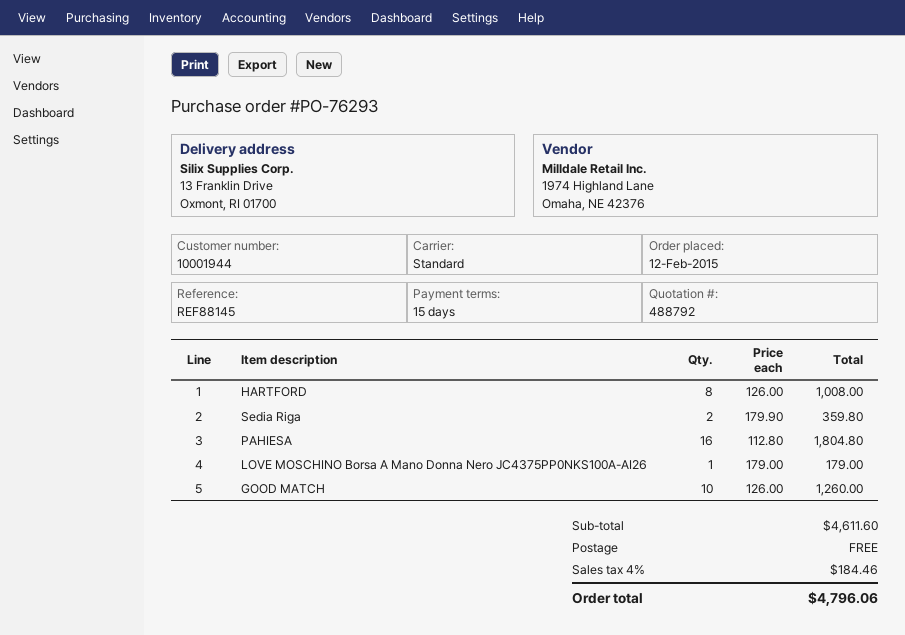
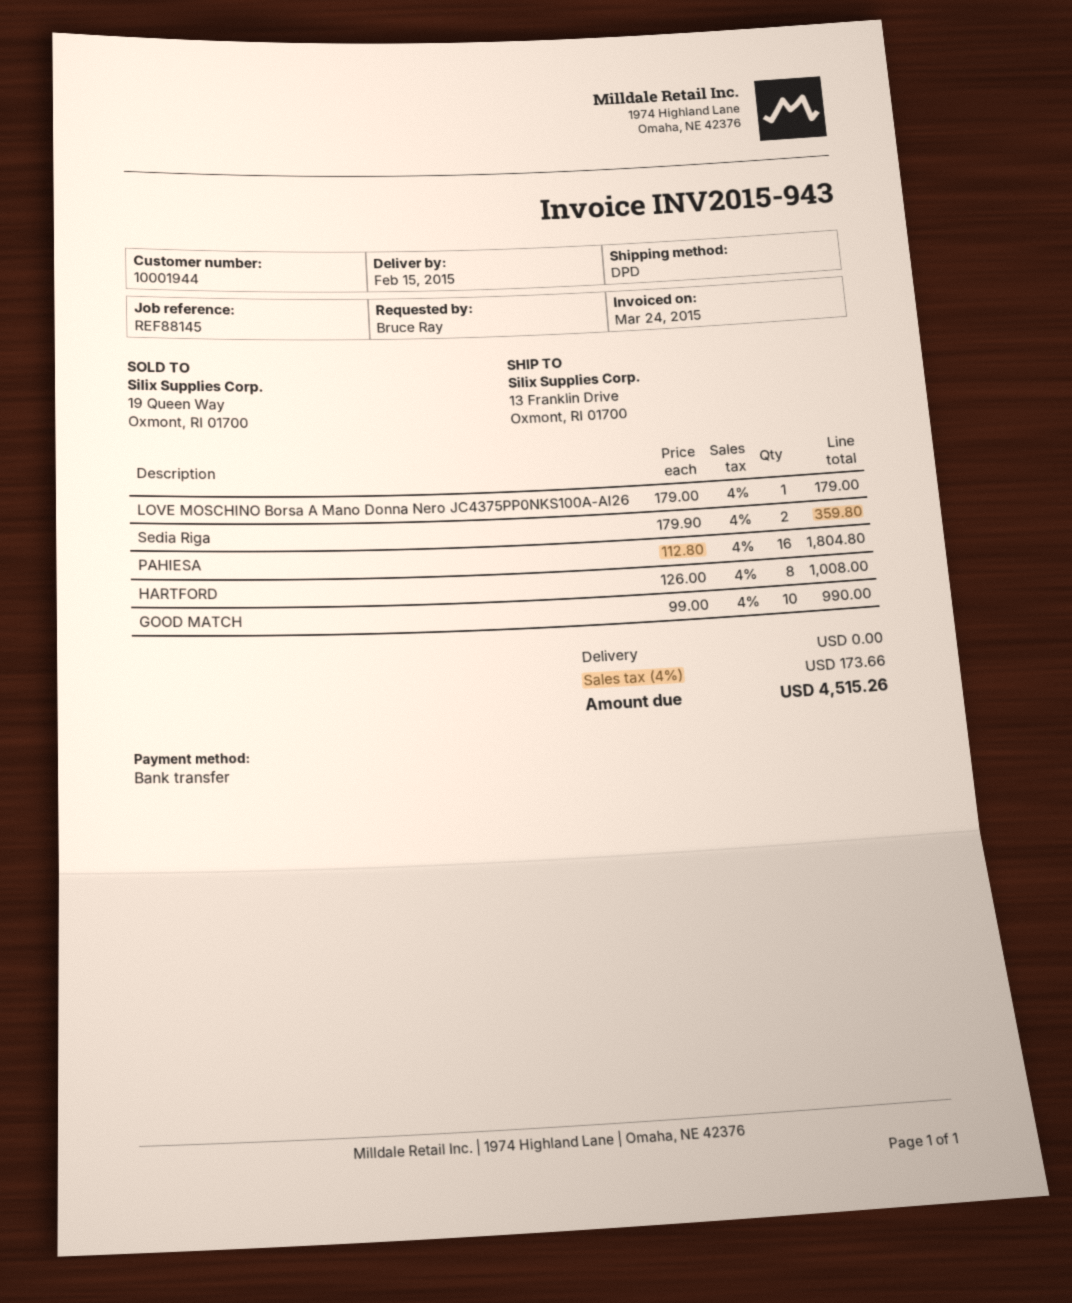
shipping method: standard -> DPD
GOOD MATCH: 10 x 126.00 = 1260.00 -> 10 x 99.00 = 990.00
tax: 4% = 184.46 -> 4% = 173.66
total: 4796.06 -> 4515.26

